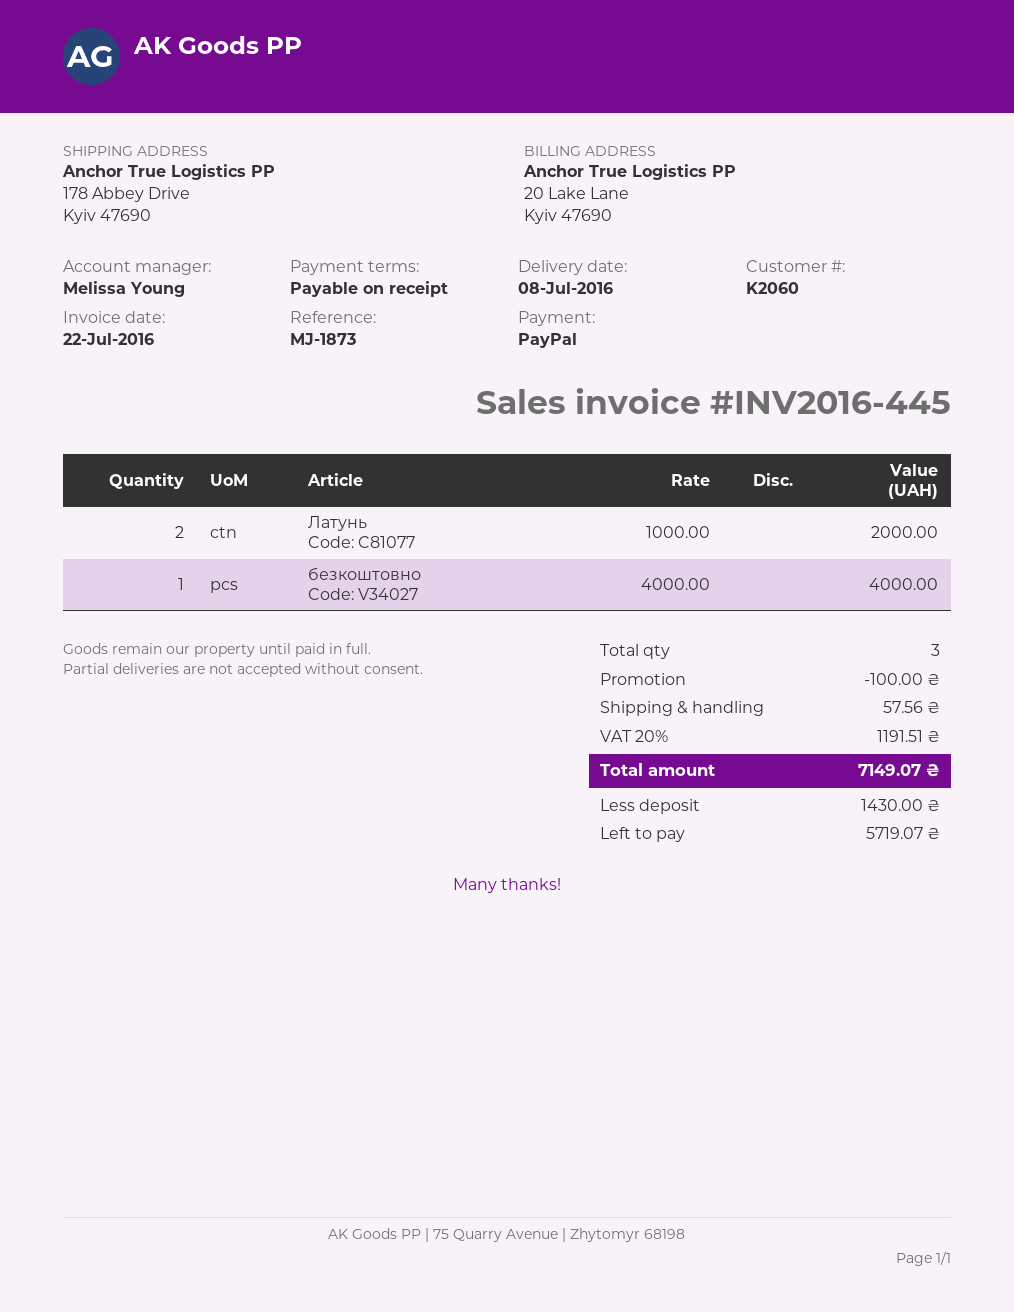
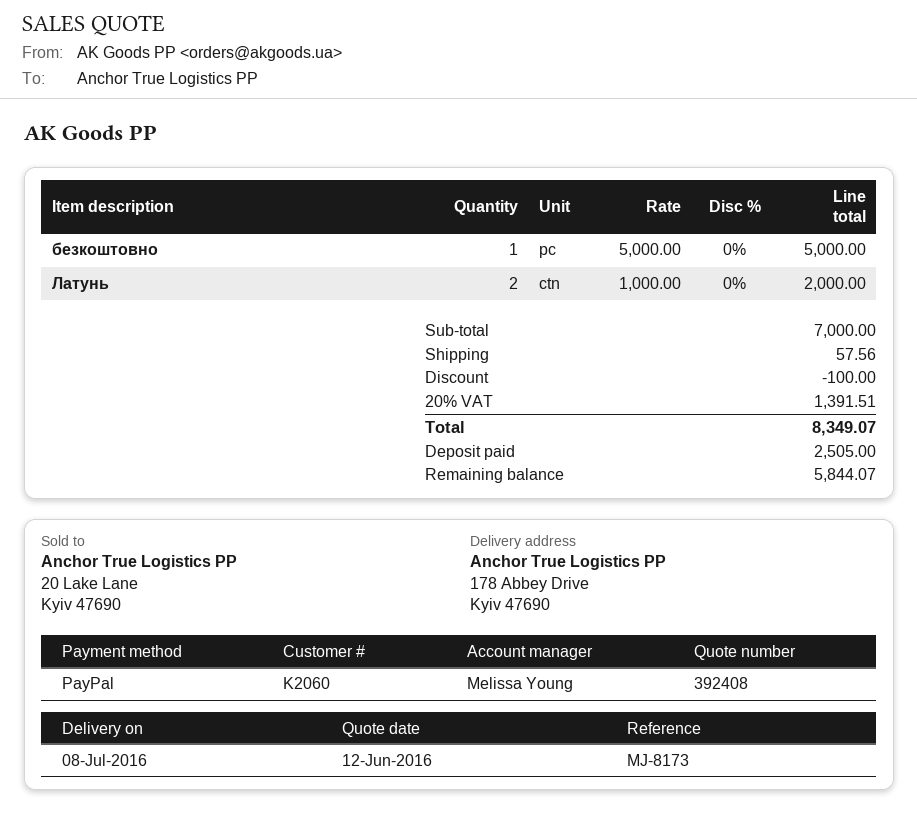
reference: MJ-1873 -> MJ-8173
безкоштовно: 1 x 4000.00 = 4000.00 -> 1 x 5000.00 = 5000.00
tax: 20% = 1191.51 -> 20% = 1391.51
total: 7149.07 -> 8349.07
deposit: 1430.00 -> 2505.00
balance: 5719.07 -> 5844.07

